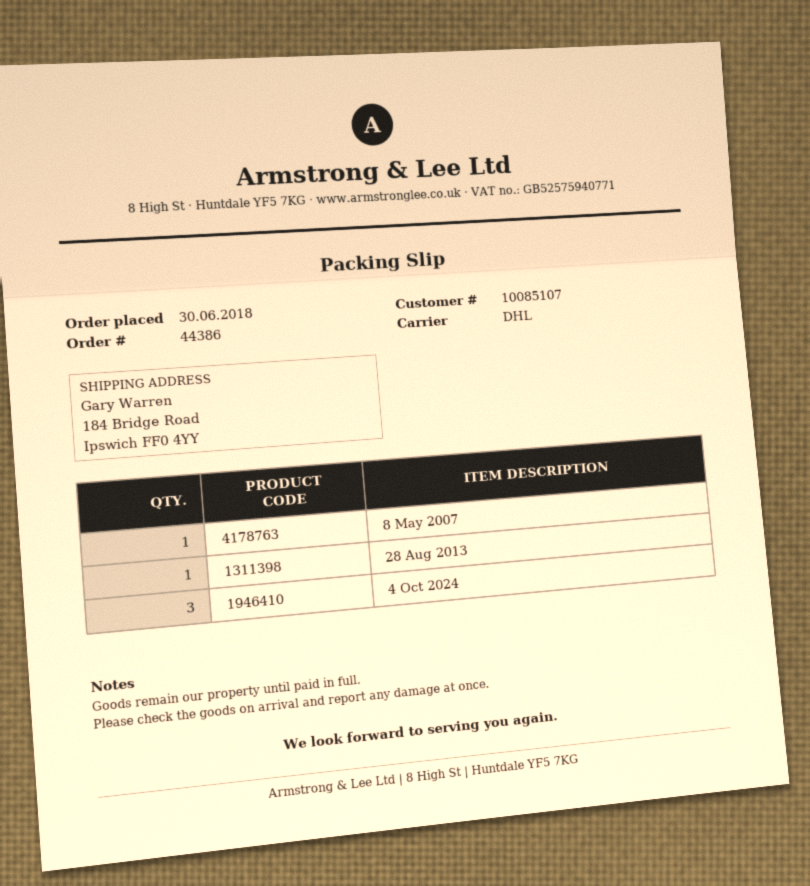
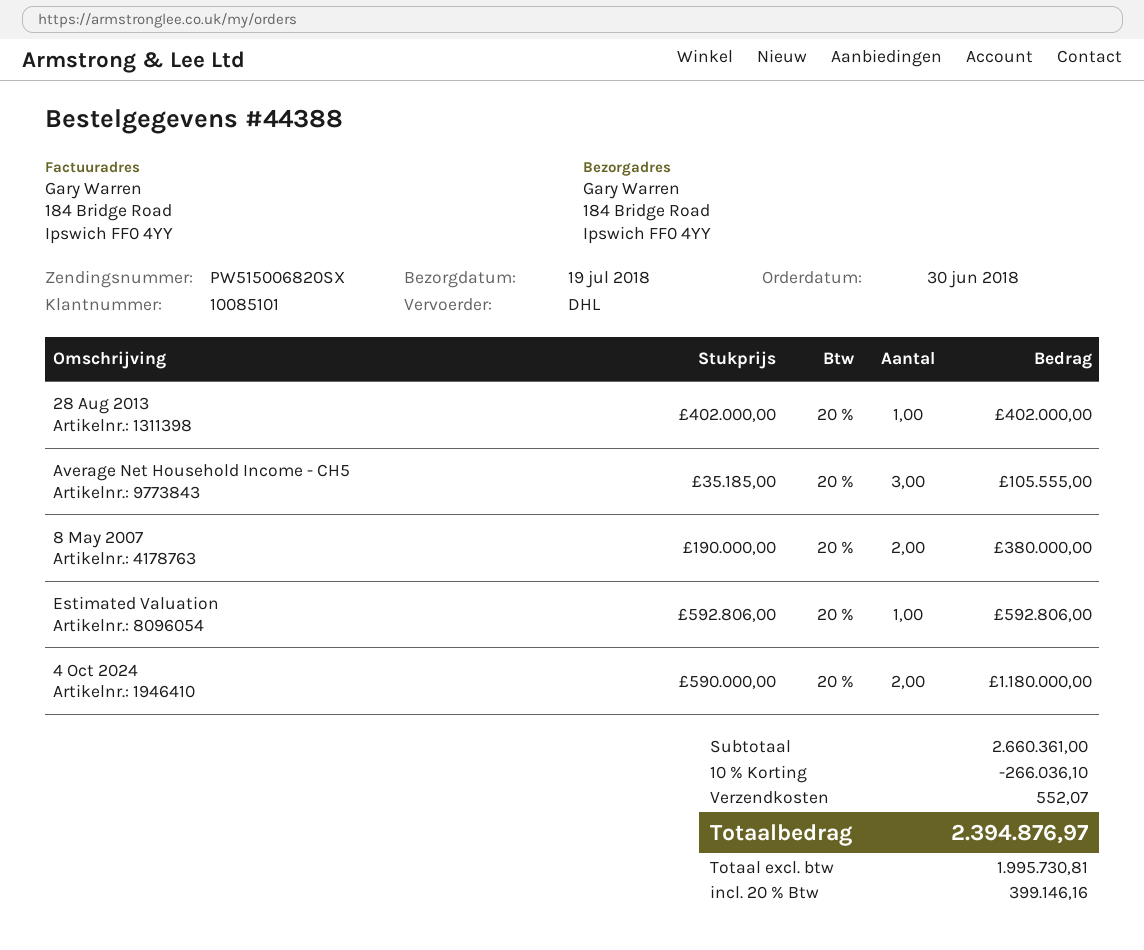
order number: 44386 -> 44388
customer number: 10085107 -> 10085101
8 May 2007: 1 -> 2
4 Oct 2024: 3 -> 2
Average Net Household Income - CH5: none -> 3
Estimated Valuation: none -> 1

